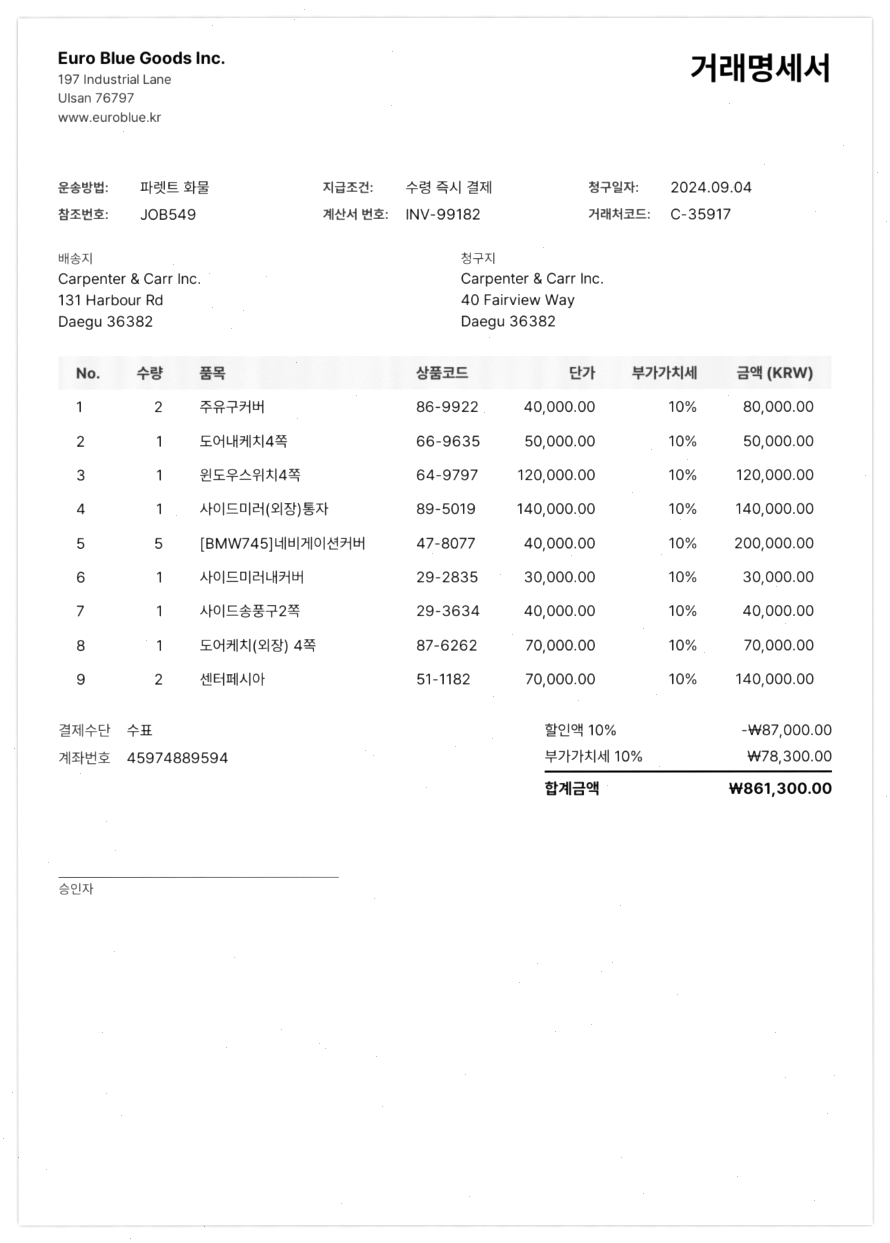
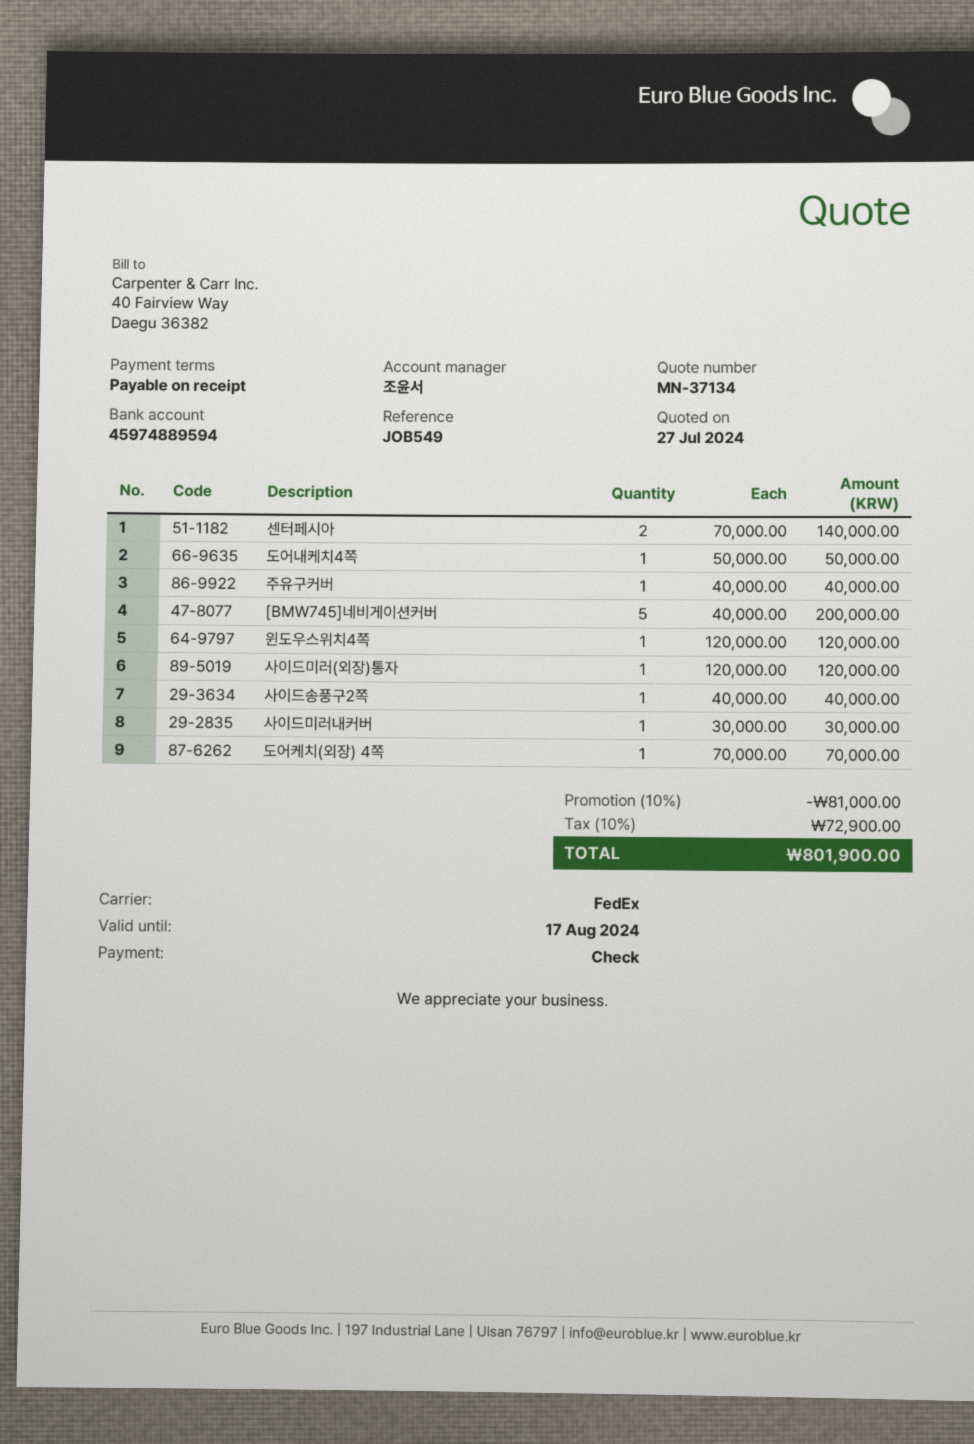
shipping method: pallet freight -> FedEx
주유구커버: 2 x 40000.00 = 80000.00 -> 1 x 40000.00 = 40000.00
사이드미러(외장)통자: 1 x 140000.00 = 140000.00 -> 1 x 120000.00 = 120000.00
discount: 10% = 87000.00 -> 10% = 81000.00
tax: 10% = 78300.00 -> 10% = 72900.00
total: 861300.00 -> 801900.00

